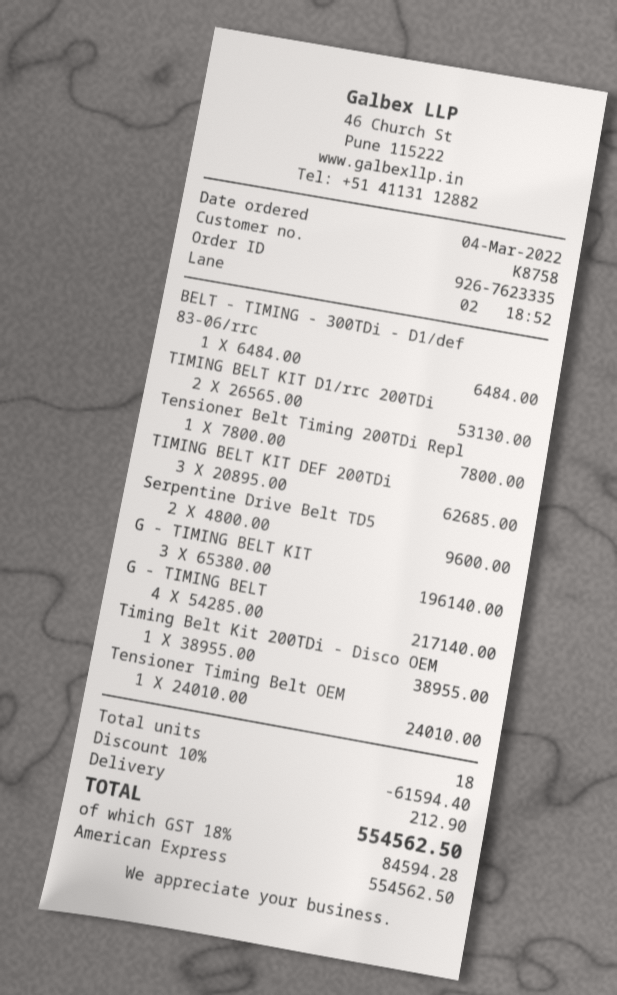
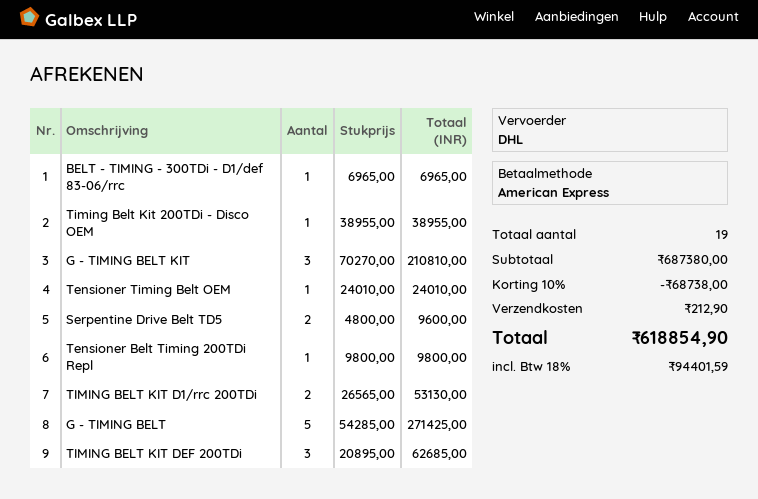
BELT - TIMING - 300TDi - D1/def 83-06/rrc: 1 x 6484.00 = 6484.00 -> 1 x 6965.00 = 6965.00
Tensioner Belt Timing 200TDi Repl: 1 x 7800.00 = 7800.00 -> 1 x 9800.00 = 9800.00
G - TIMING BELT KIT: 3 x 65380.00 = 196140.00 -> 3 x 70270.00 = 210810.00
G - TIMING BELT: 4 x 54285.00 = 217140.00 -> 5 x 54285.00 = 271425.00
total quantity: 18 -> 19
discount: 10% = 61594.40 -> 10% = 68738.00
tax: 18% = 84594.28 -> 18% = 94401.59
total: 554562.50 -> 618854.90

